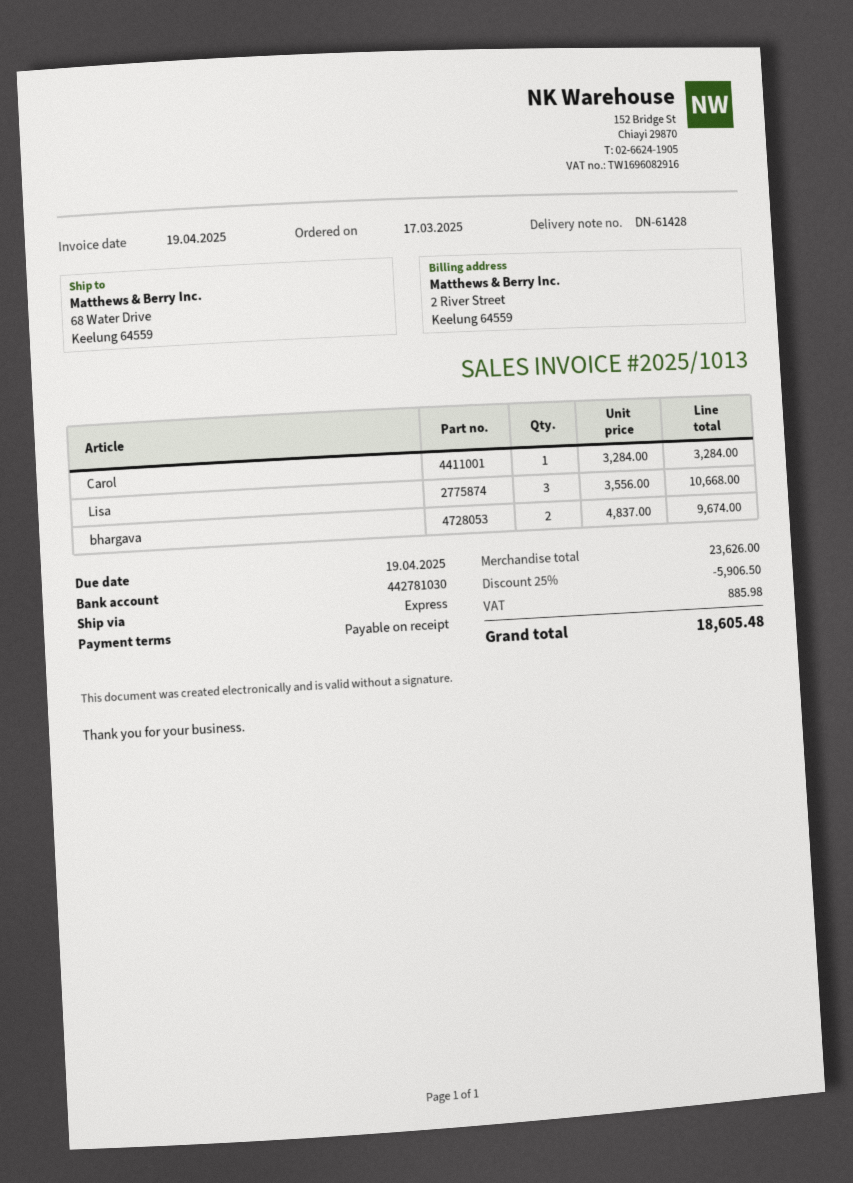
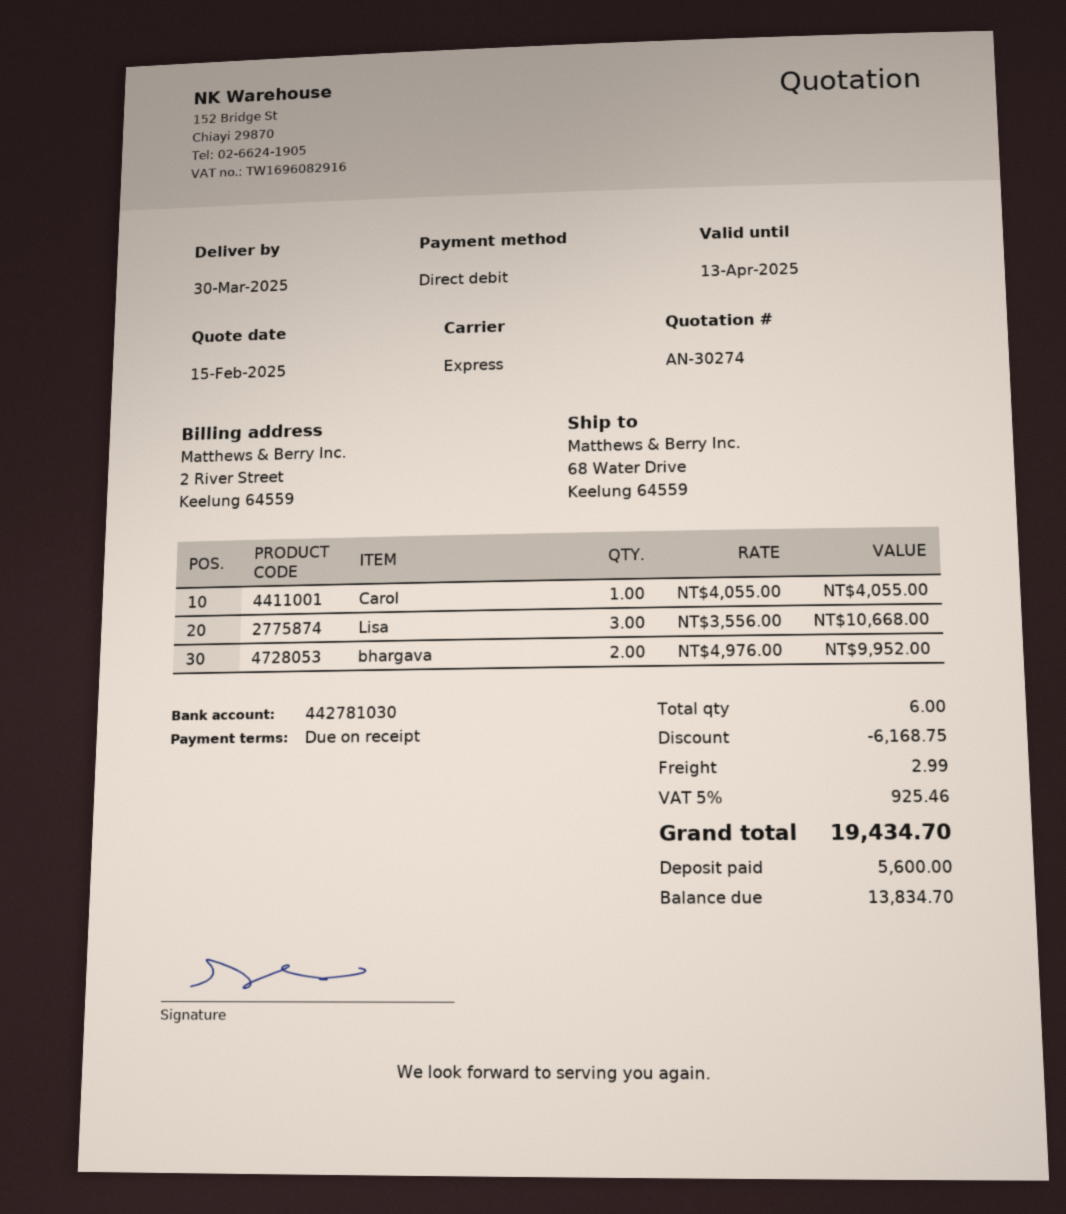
Carol: 1 x 3284.00 = 3284.00 -> 1 x 4055.00 = 4055.00
bhargava: 2 x 4837.00 = 9674.00 -> 2 x 4976.00 = 9952.00
discount: 5906.50 -> 6168.75
shipping: none -> 2.99
tax: 885.98 -> 925.46
total: 18605.48 -> 19434.70

